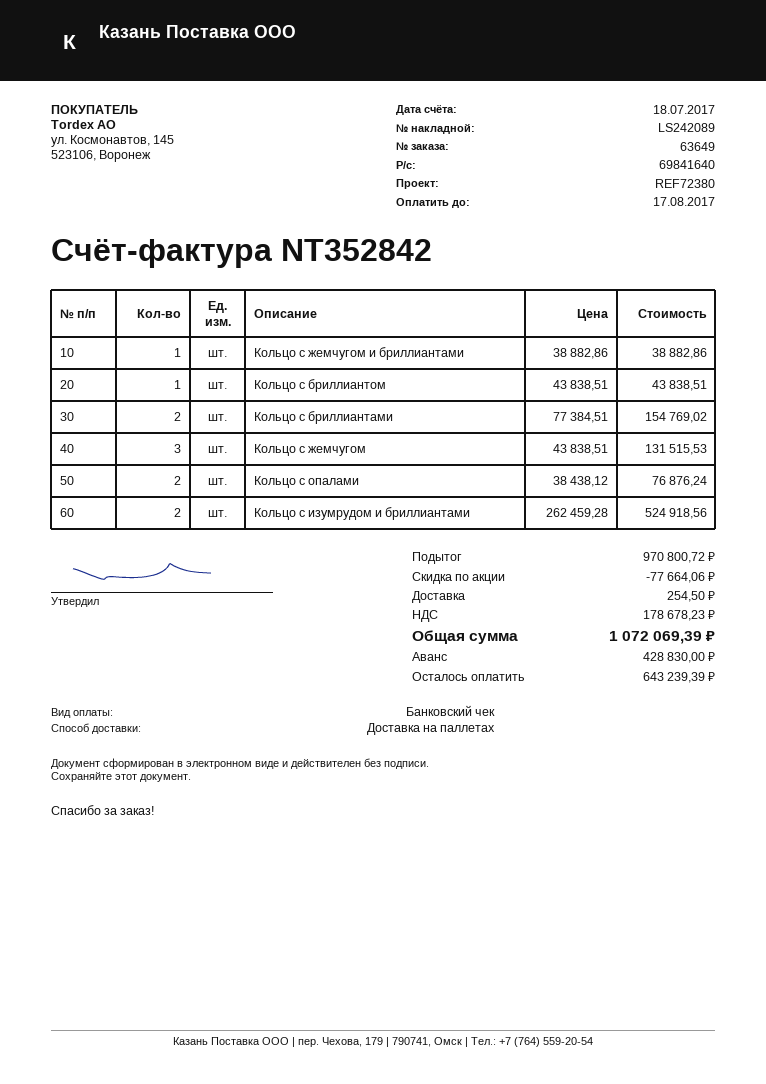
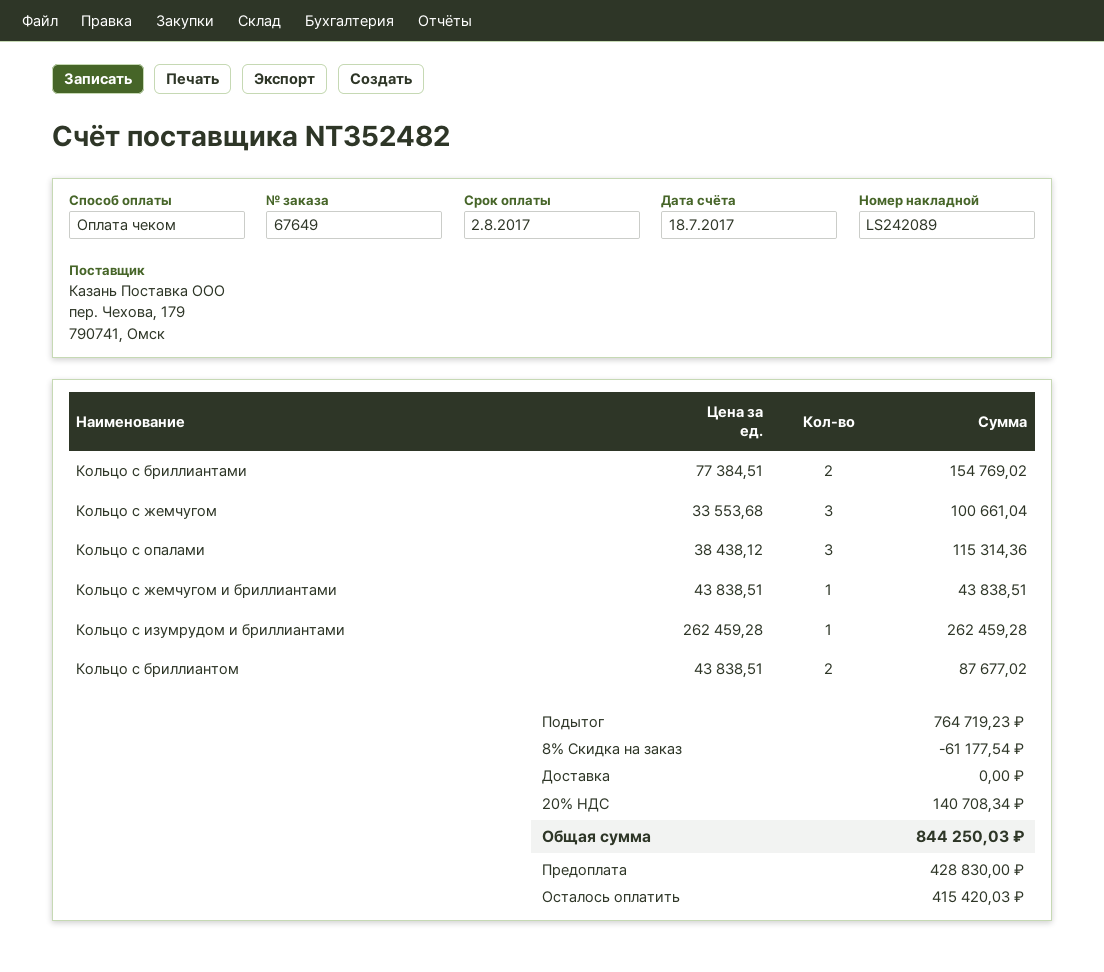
order number: 63649 -> 67649
invoice number: NT352842 -> NT352482
due date: 2017-08-17 -> 2017-08-02
Кольцо с жемчугом и бриллиантами: 1 x 38882.86 = 38882.86 -> 1 x 43838.51 = 43838.51
Кольцо с бриллиантом: 1 x 43838.51 = 43838.51 -> 2 x 43838.51 = 87677.02
Кольцо с жемчугом: 3 x 43838.51 = 131515.53 -> 3 x 33553.68 = 100661.04
Кольцо с опалами: 2 x 38438.12 = 76876.24 -> 3 x 38438.12 = 115314.36
Кольцо с изумрудом и бриллиантами: 2 x 262459.28 = 524918.56 -> 1 x 262459.28 = 262459.28
subtotal: 970800.72 -> 764719.23
discount: 77664.06 -> 61177.54
shipping: 254.50 -> 0.00
tax: 178678.23 -> 140708.34
total: 1072069.39 -> 844250.03
balance: 643239.39 -> 415420.03

